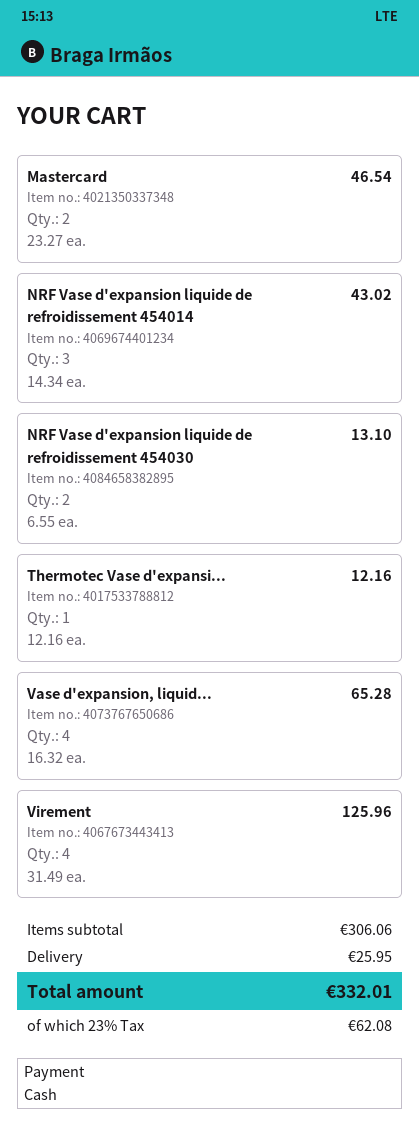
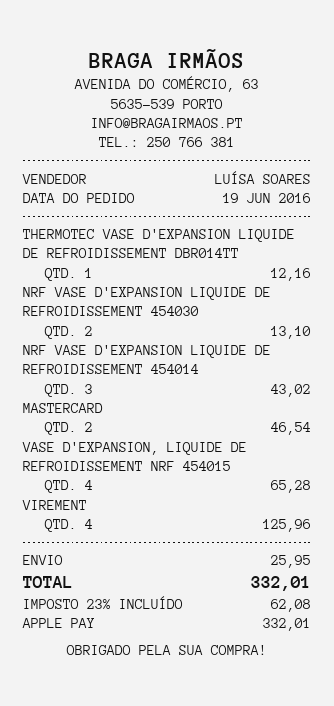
payment method: cash -> Apple Pay

